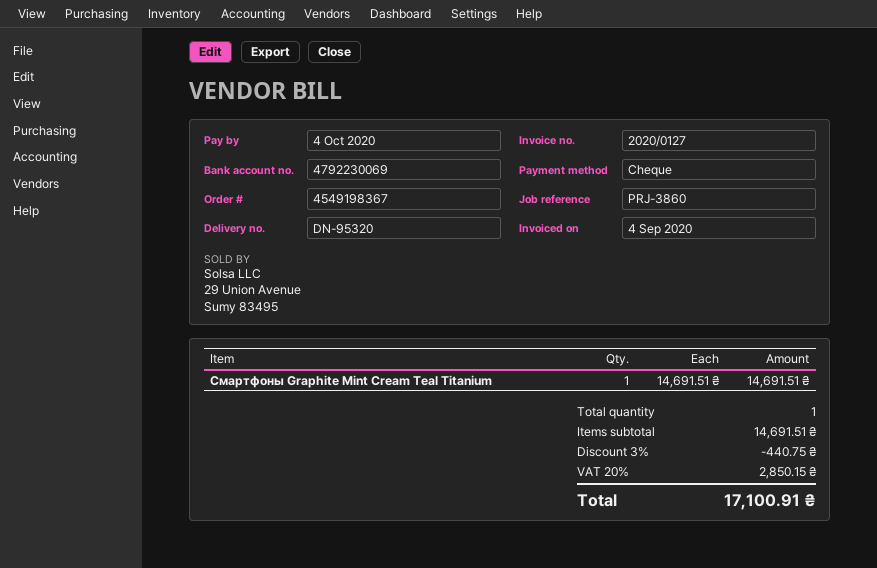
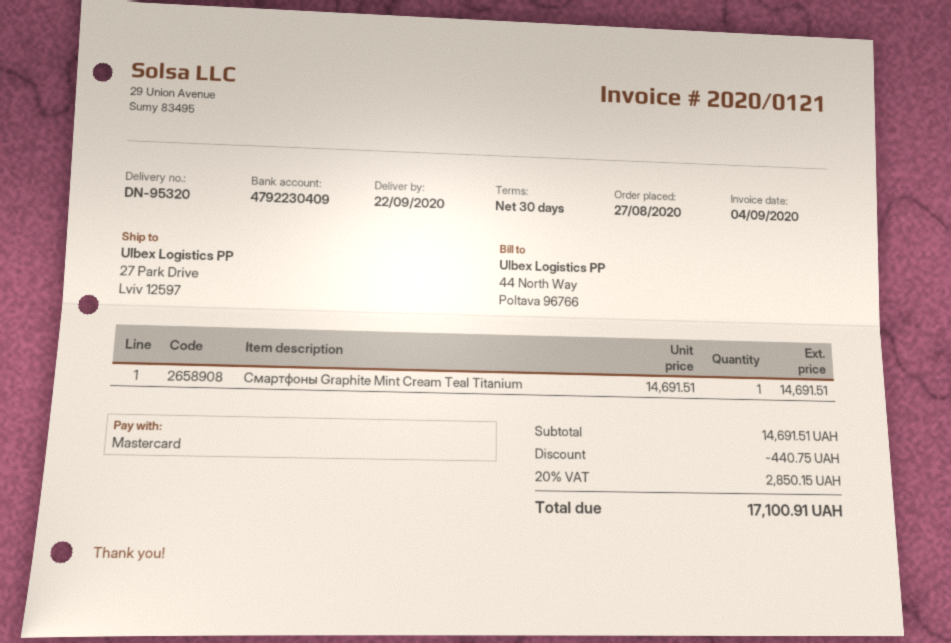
invoice number: 2020/0127 -> 2020/0121
payment method: cheque -> Mastercard
bank account: 4792230069 -> 4792230409

